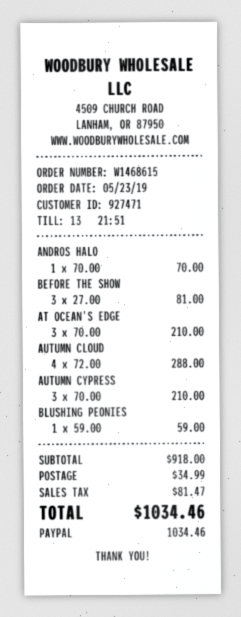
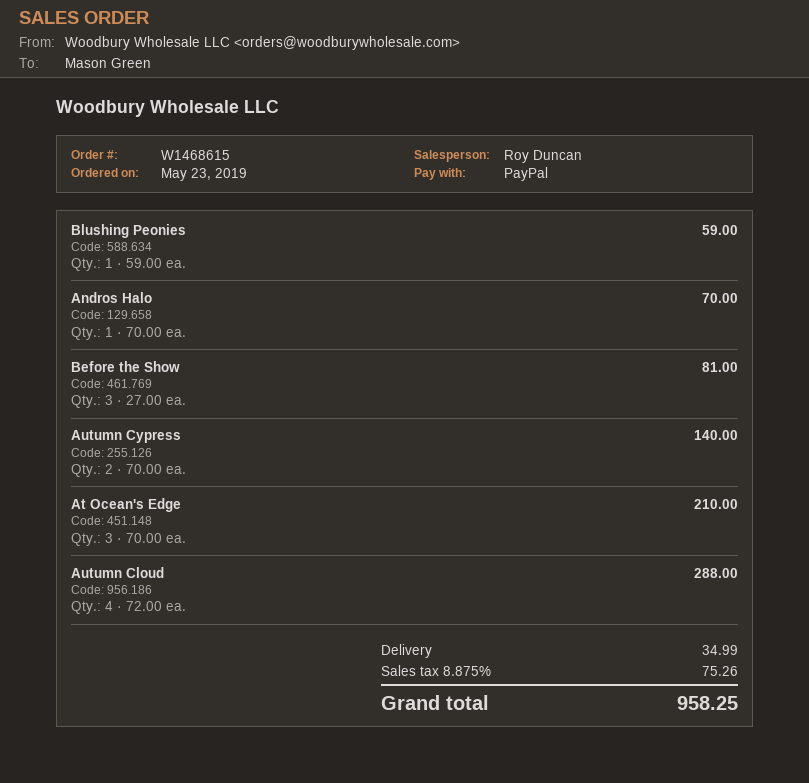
AUTUMN CYPRESS: 3 x 70.00 = 210.00 -> 2 x 70.00 = 140.00
tax: 81.47 -> 75.26
total: 1034.46 -> 958.25

